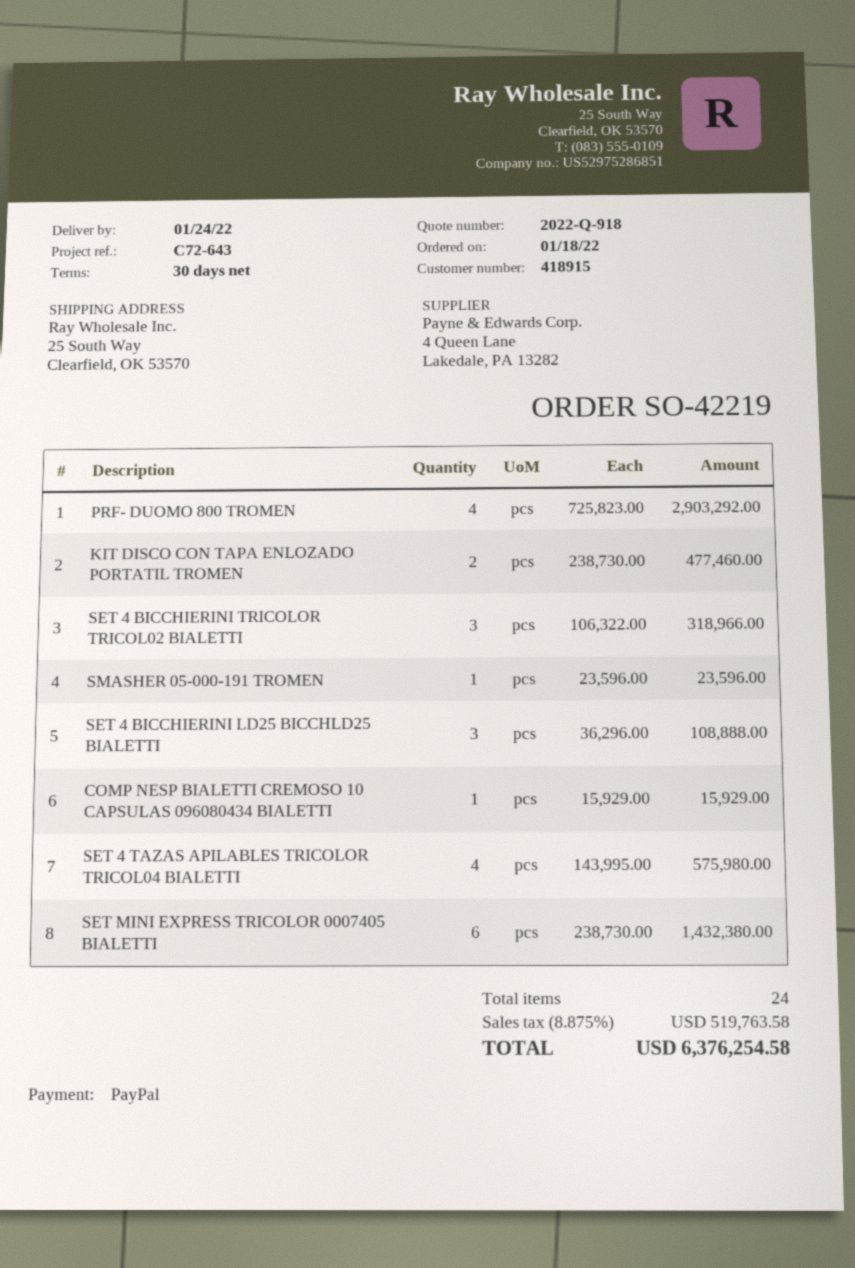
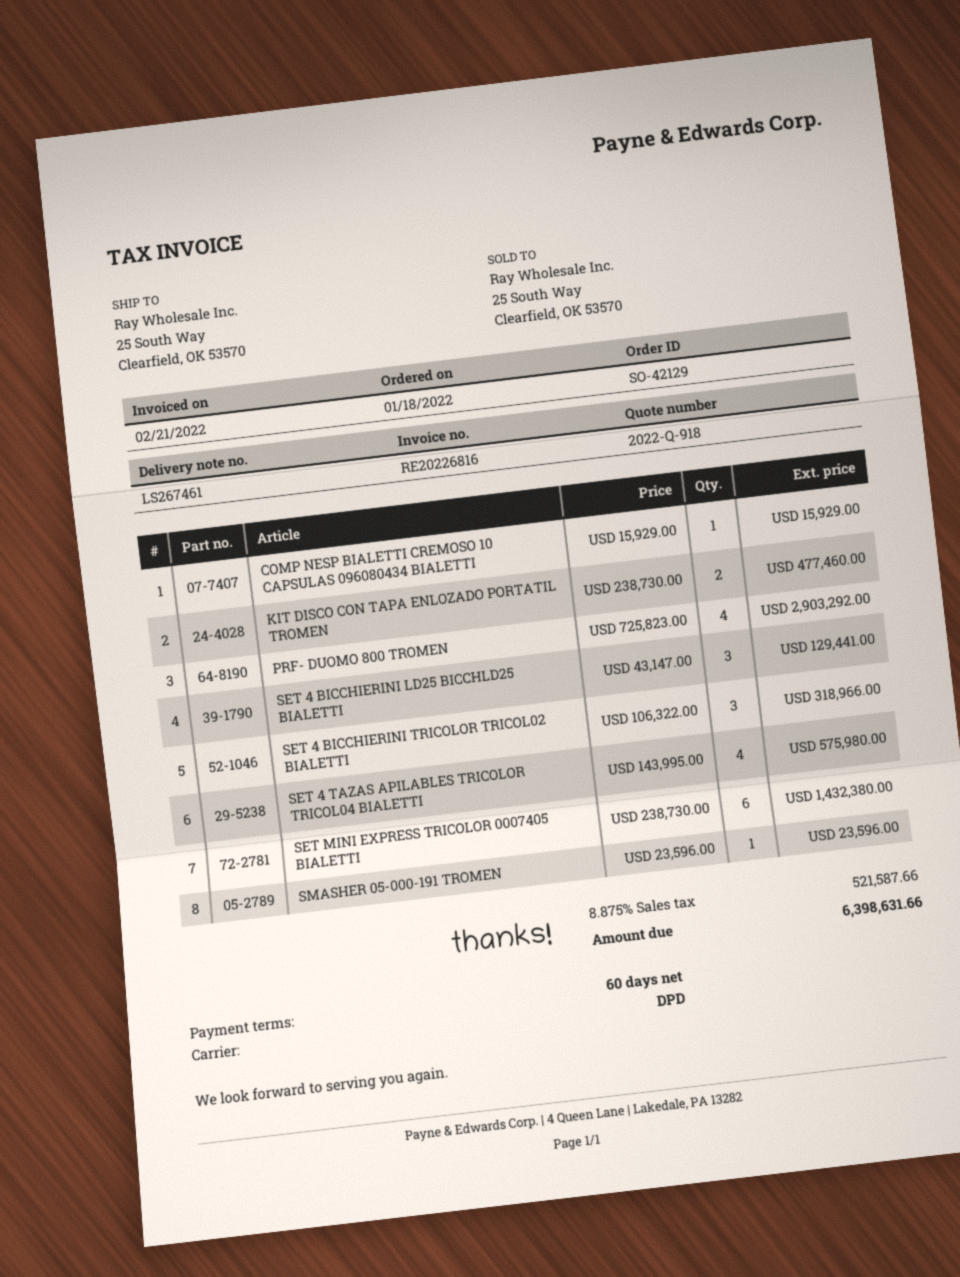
order number: SO-42219 -> SO-42129
payment terms: 30 days -> 60 days
SET 4 BICCHIERINI LD25 BICCHLD25 BIALETTI: 3 x 36296.00 = 108888.00 -> 3 x 43147.00 = 129441.00
tax: 8.875% = 519763.58 -> 8.875% = 521587.66
total: 6376254.58 -> 6398631.66

